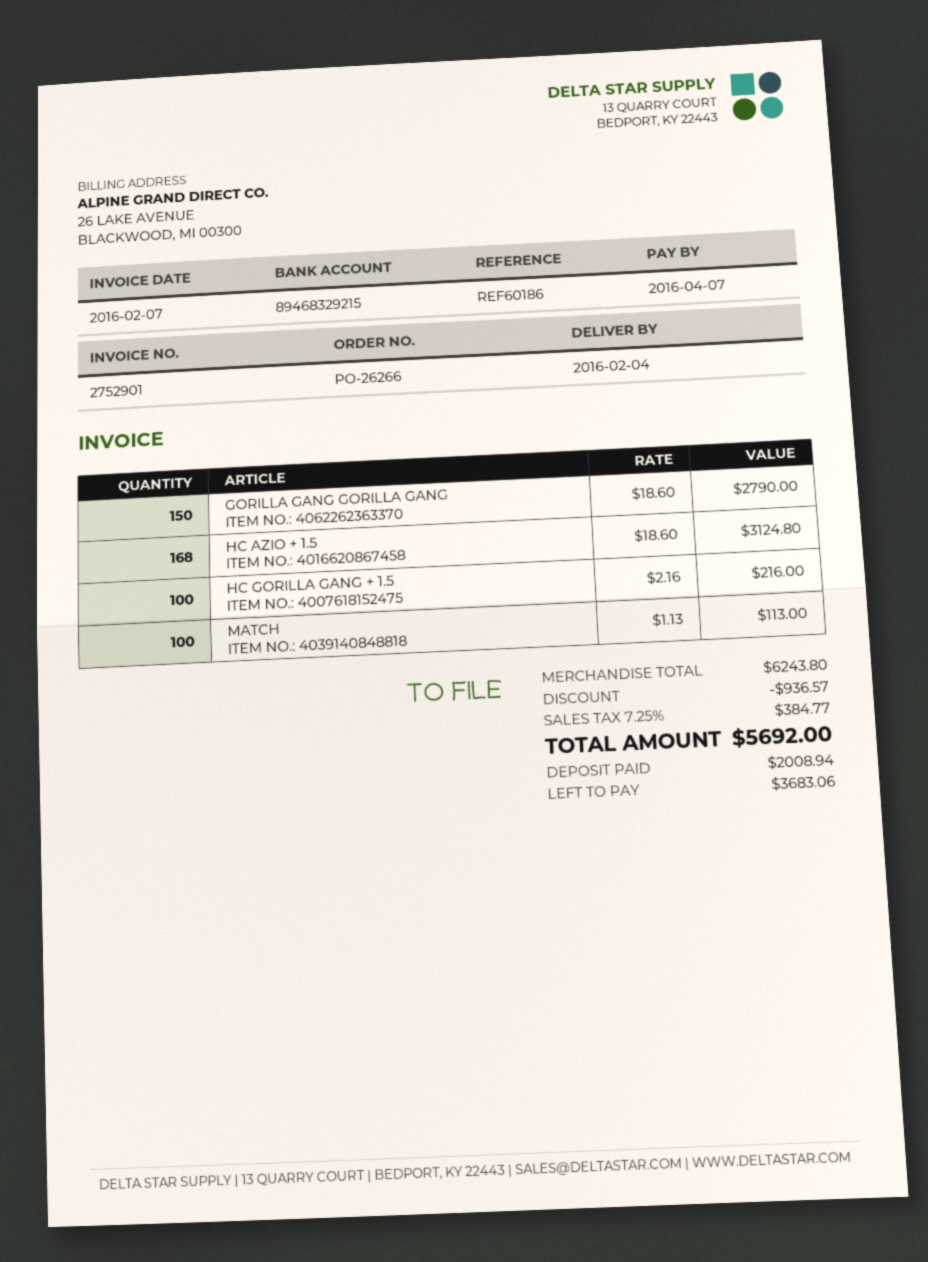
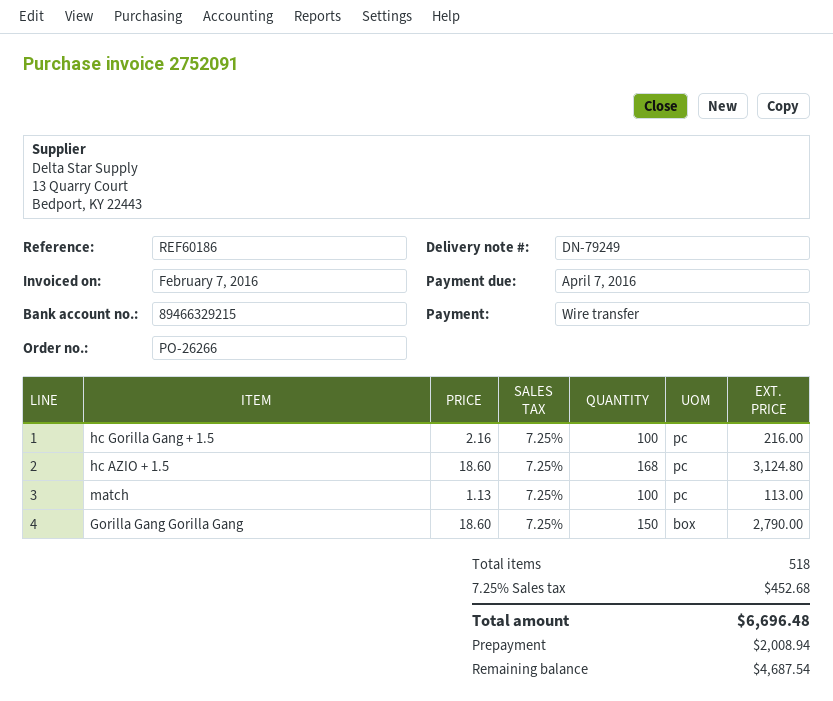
invoice number: 2752901 -> 2752091
bank account: 89468329215 -> 89466329215
discount: 936.57 -> none
tax: 7.25% = 384.77 -> 7.25% = 452.68
total: 5692.00 -> 6696.48
balance: 3683.06 -> 4687.54

